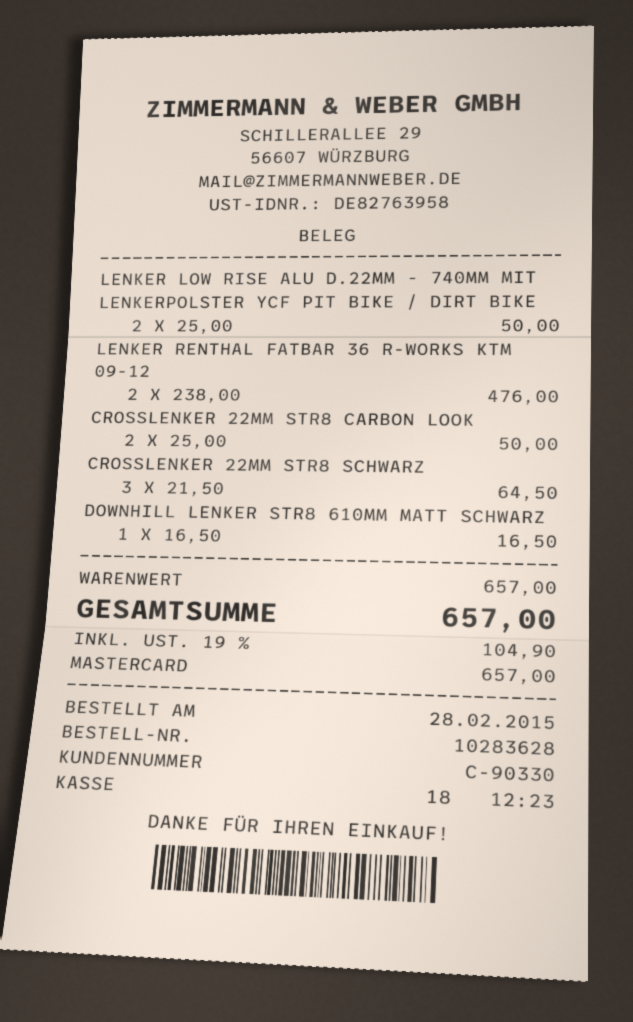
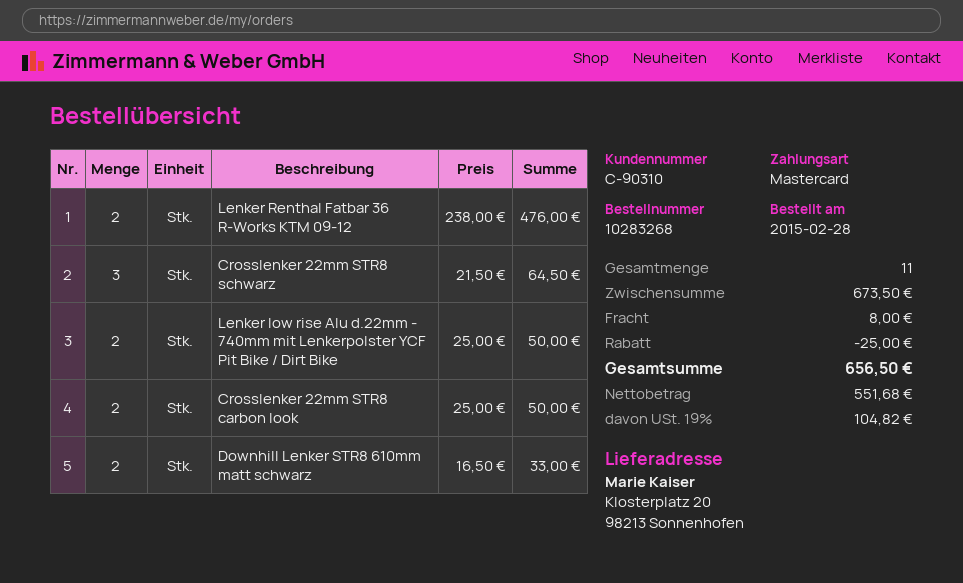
order number: 10283628 -> 10283268
customer number: C-90330 -> C-90310
DOWNHILL LENKER STR8 610MM MATT SCHWARZ: 1 x 16.50 = 16.50 -> 2 x 16.50 = 33.00
subtotal: 657.00 -> 673.50
discount: none -> 25.00
shipping: none -> 8.00
tax: 19% = 104.90 -> 19% = 104.82
total: 657.00 -> 656.50

